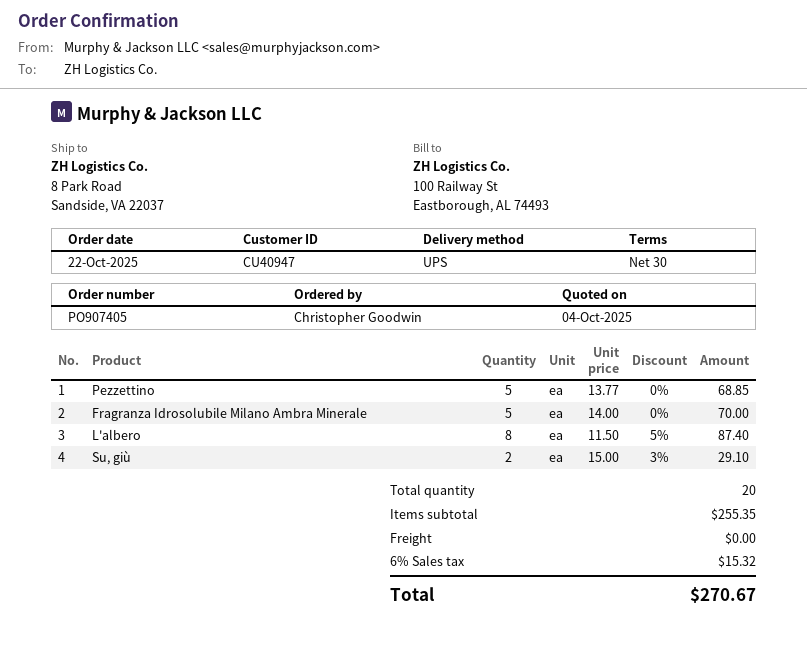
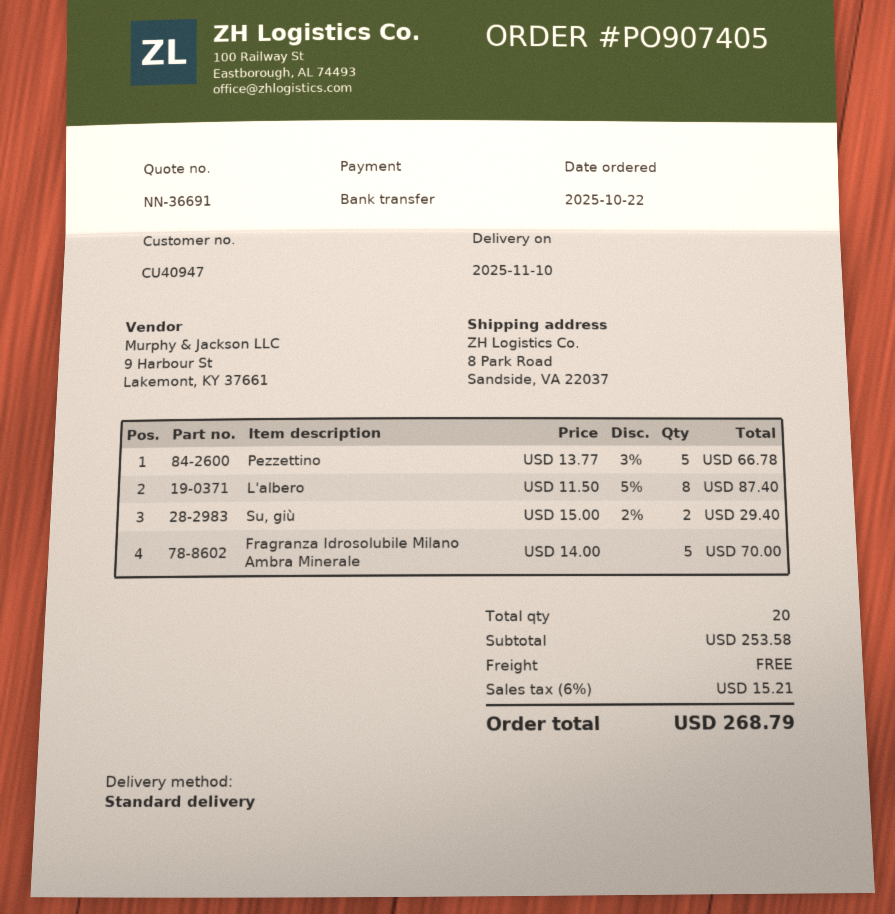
shipping method: UPS -> standard
Pezzettino: 5 x 13.77 = 68.85 -> 5 x 13.77 - 3% = 66.78
Su, giù: 2 x 15.00 - 3% = 29.10 -> 2 x 15.00 - 2% = 29.40
subtotal: 255.35 -> 253.58
tax: 6% = 15.32 -> 6% = 15.21
total: 270.67 -> 268.79

